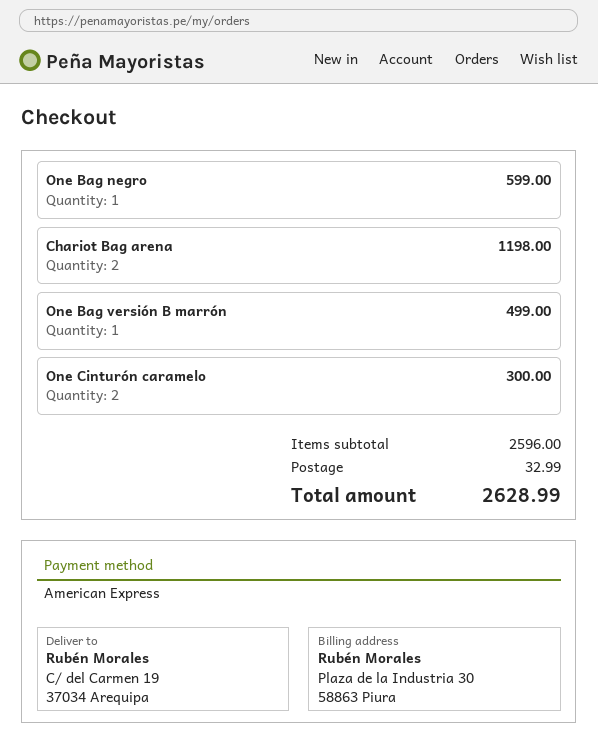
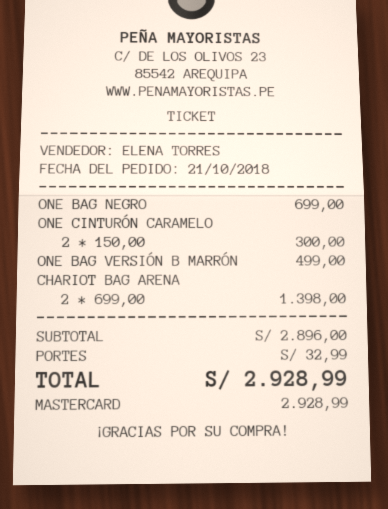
payment method: American Express -> Mastercard
One Bag negro: 1 for 599.00 -> 1 for 699.00
Chariot Bag arena: 2 for 1198.00 -> 2 for 1398.00
subtotal: 2596.00 -> 2896.00
total: 2628.99 -> 2928.99

